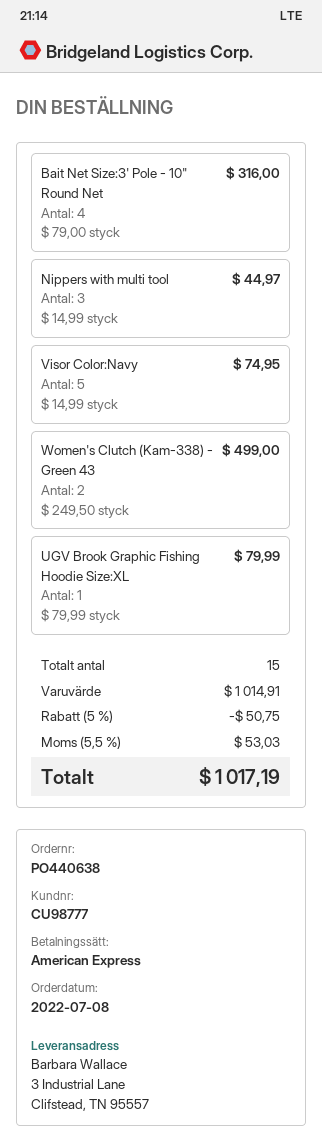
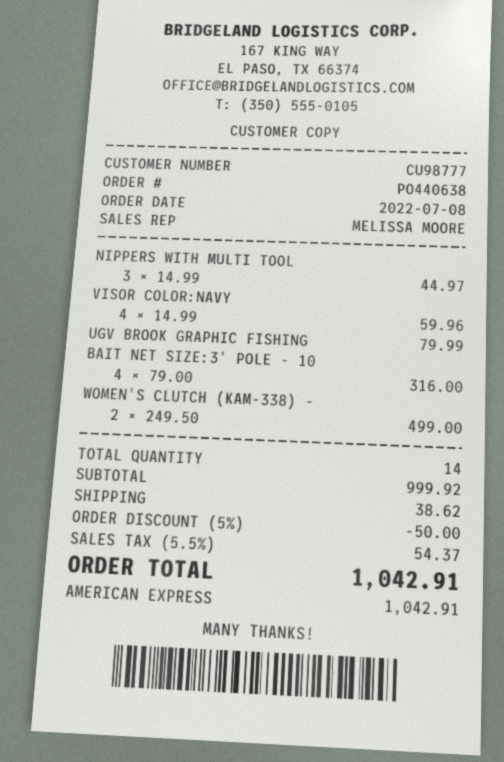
Visor Color:Navy: 5 x 14.99 = 74.95 -> 4 x 14.99 = 59.96
total quantity: 15 -> 14
subtotal: 1014.91 -> 999.92
discount: 5% = 50.75 -> 5% = 50.00
shipping: none -> 38.62
tax: 5.5% = 53.03 -> 5.5% = 54.37
total: 1017.19 -> 1042.91

